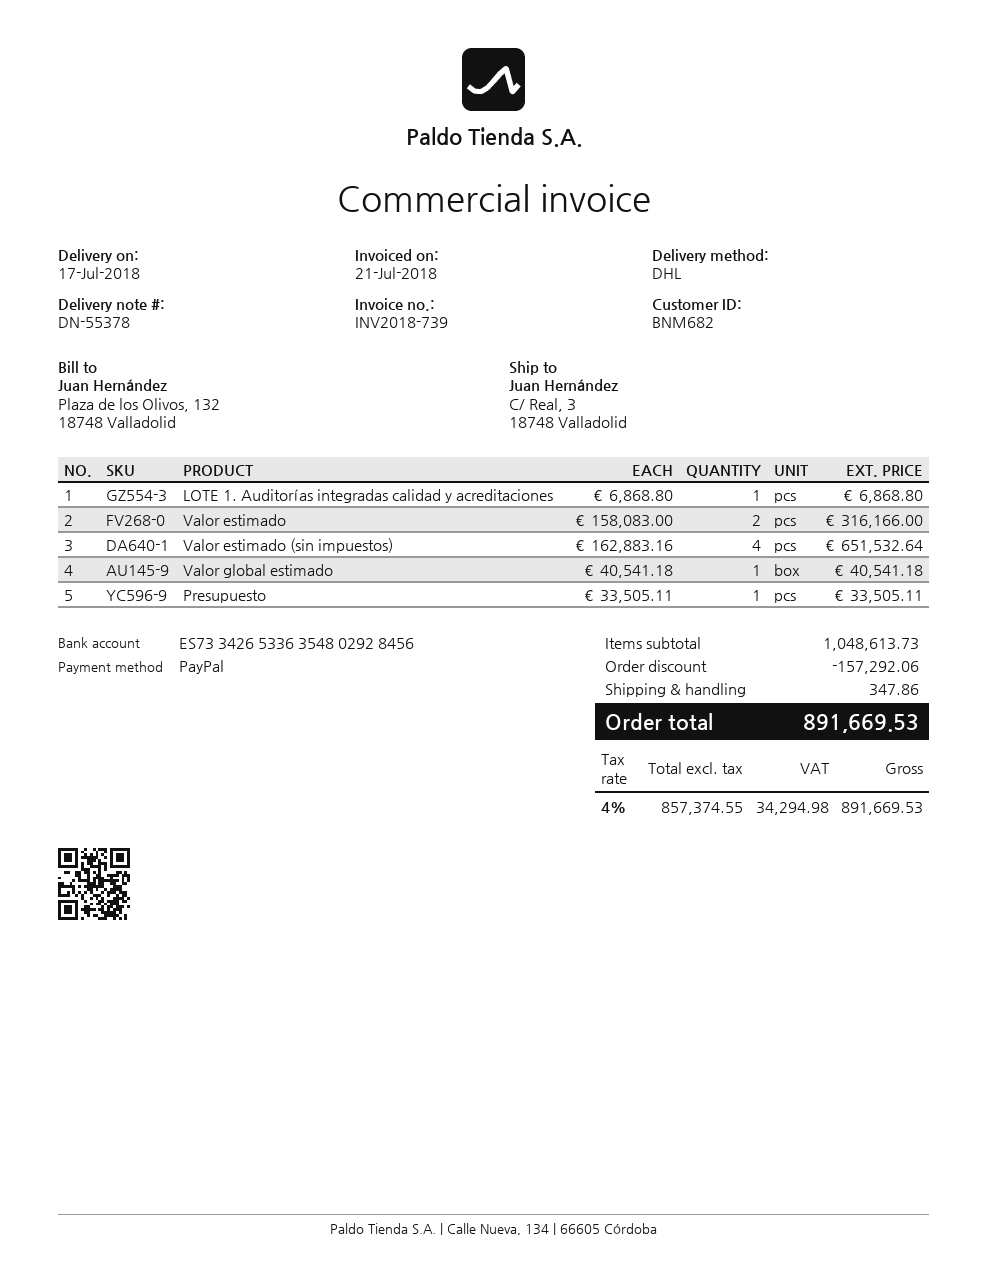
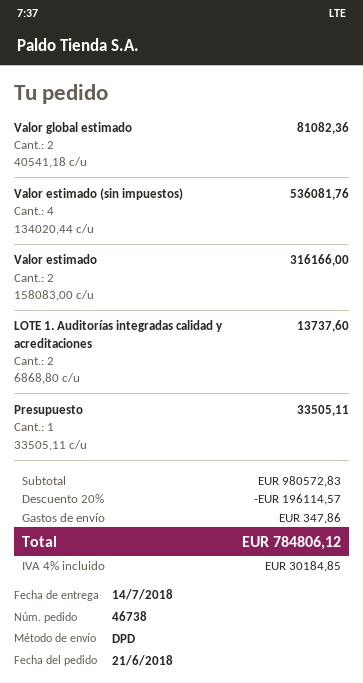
delivery date: 2018-07-17 -> 2018-07-14
shipping method: DHL -> DPD
LOTE 1. Auditorías integradas calidad y acreditaciones: 1 x 6868.80 = 6868.80 -> 2 x 6868.80 = 13737.60
Valor estimado (sin impuestos): 4 x 162883.16 = 651532.64 -> 4 x 134020.44 = 536081.76
Valor global estimado: 1 x 40541.18 = 40541.18 -> 2 x 40541.18 = 81082.36
subtotal: 1048613.73 -> 980572.83
discount: 157292.06 -> 196114.57
tax: 4% = 34294.98 -> 4% = 30184.85
total: 891669.53 -> 784806.12

